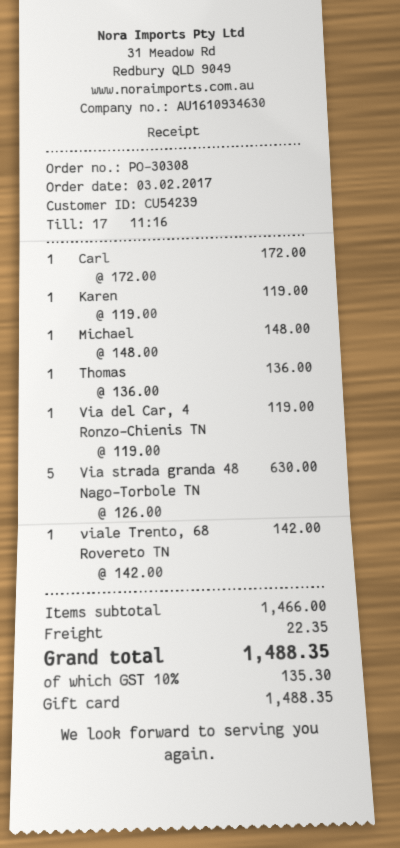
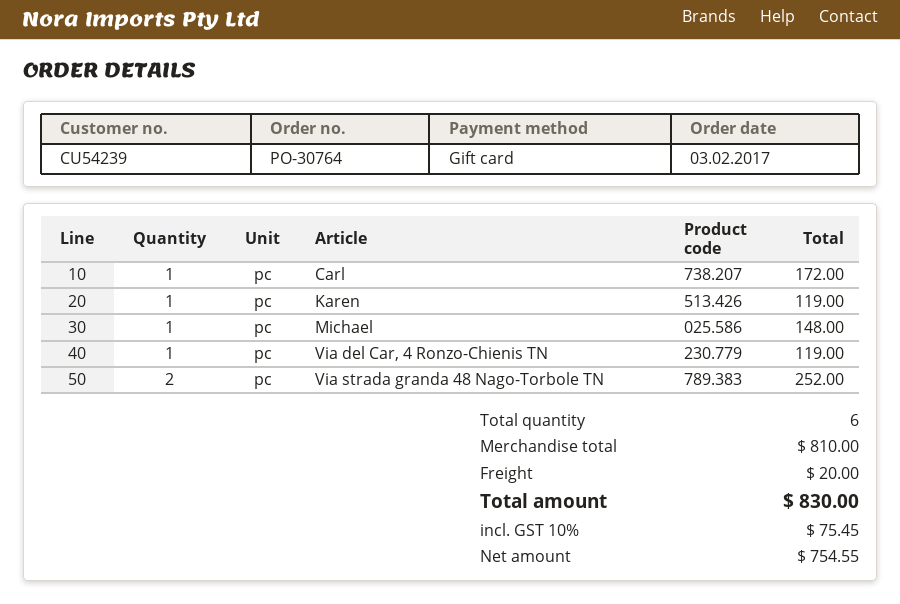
order number: PO-30308 -> PO-30764
Thomas: 1 for 136.00 -> none
Via strada granda 48 Nago-Torbole TN: 5 for 630.00 -> 2 for 252.00
viale Trento, 68 Rovereto TN: 1 for 142.00 -> none
subtotal: 1466.00 -> 810.00
shipping: 22.35 -> 20.00
tax: 10% = 135.30 -> 10% = 75.45
total: 1488.35 -> 830.00

